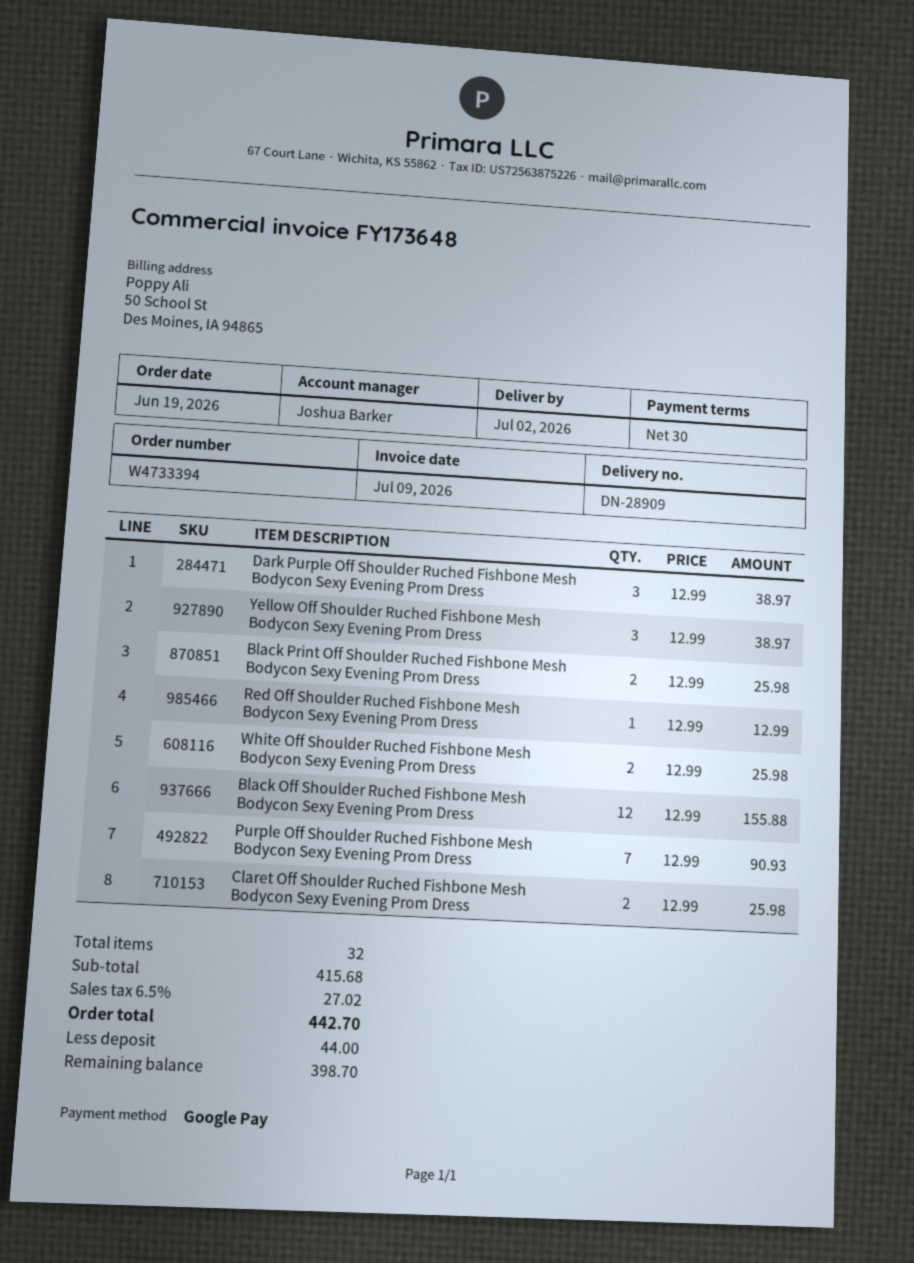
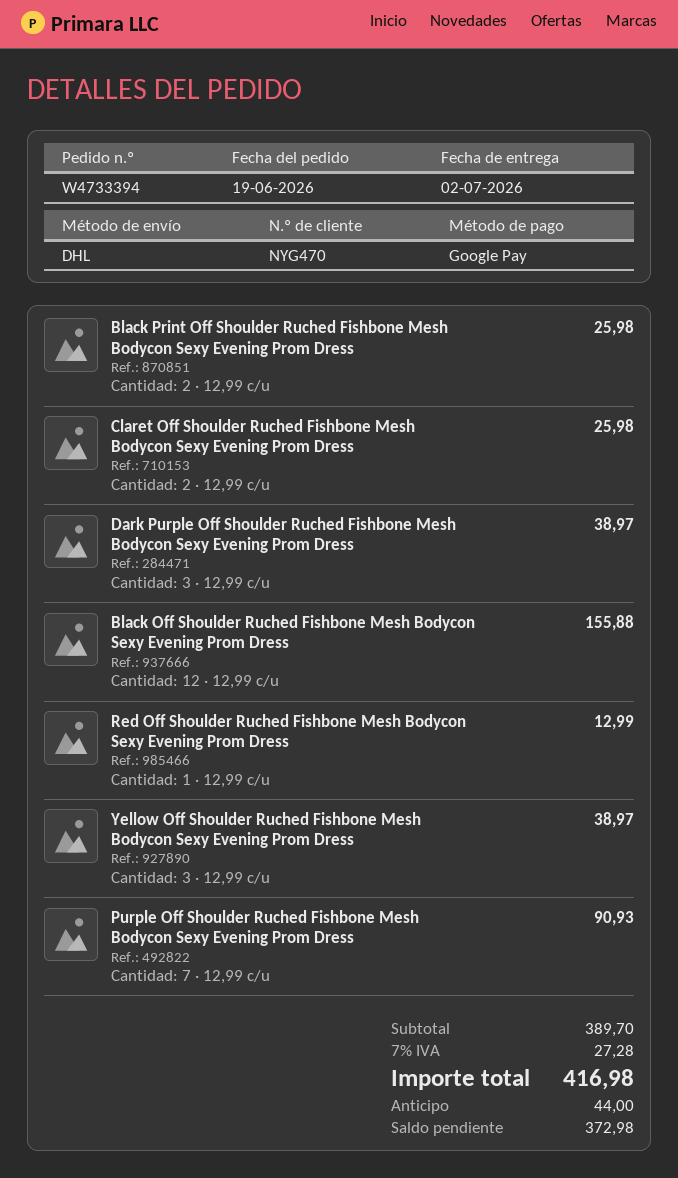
White Off Shoulder Ruched Fishbone Mesh Bodycon Sexy Evening Prom Dress: 2 x 12.99 = 25.98 -> none
subtotal: 415.68 -> 389.70
tax: 6.5% = 27.02 -> 7% = 27.28
total: 442.70 -> 416.98
balance: 398.70 -> 372.98

